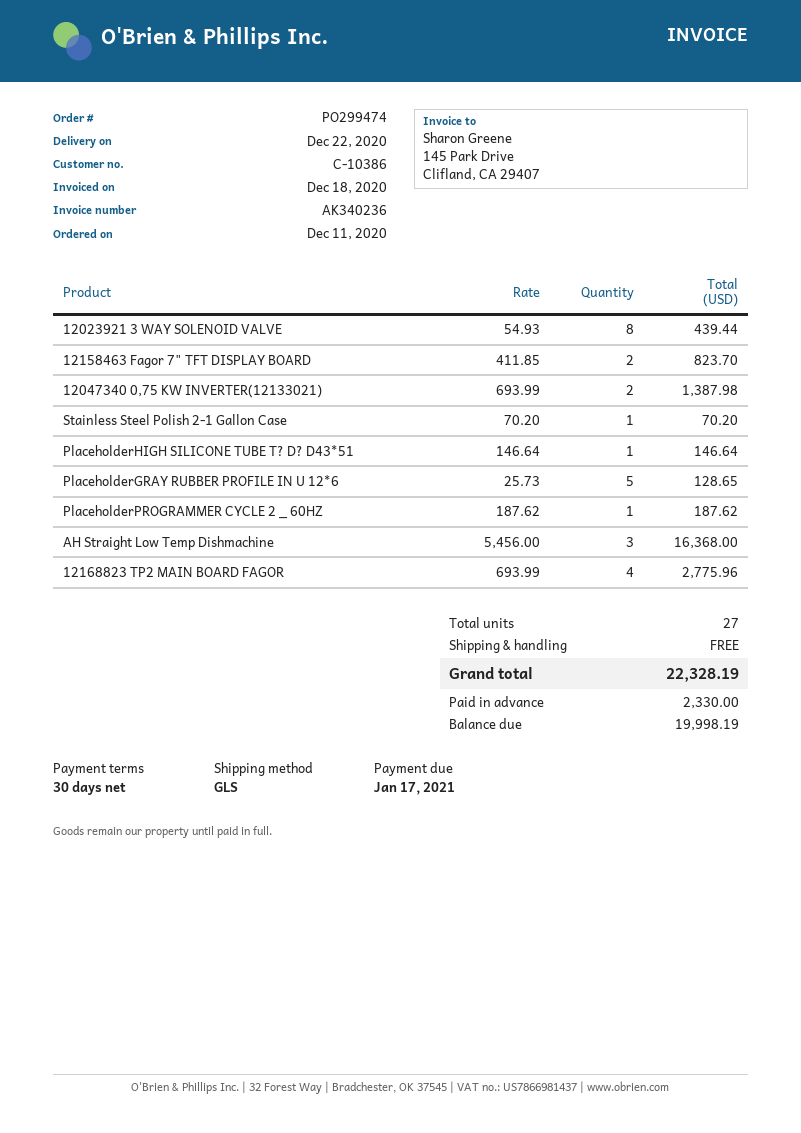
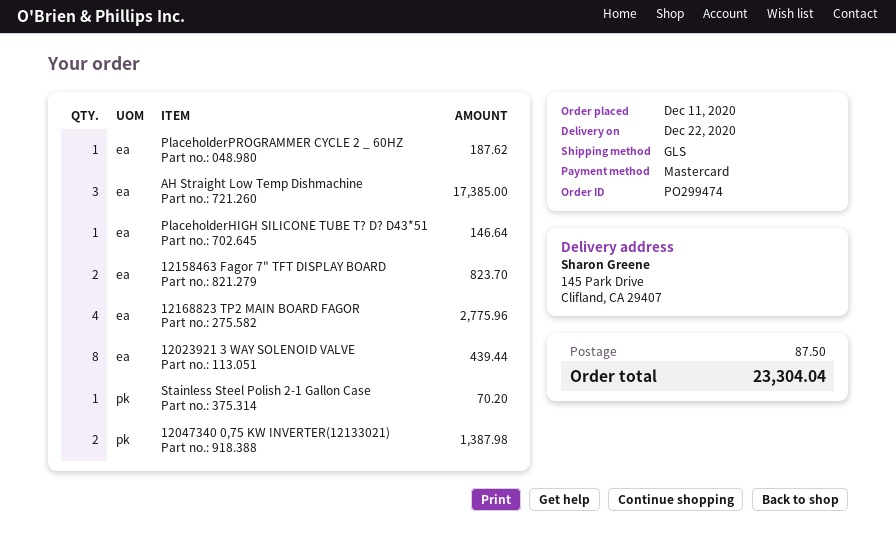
PlaceholderGRAY RUBBER PROFILE IN U 12*6: 5 for 128.65 -> none
AH Straight Low Temp Dishmachine: 3 for 16368.00 -> 3 for 17385.00
shipping: 0.00 -> 87.50
total: 22328.19 -> 23304.04

